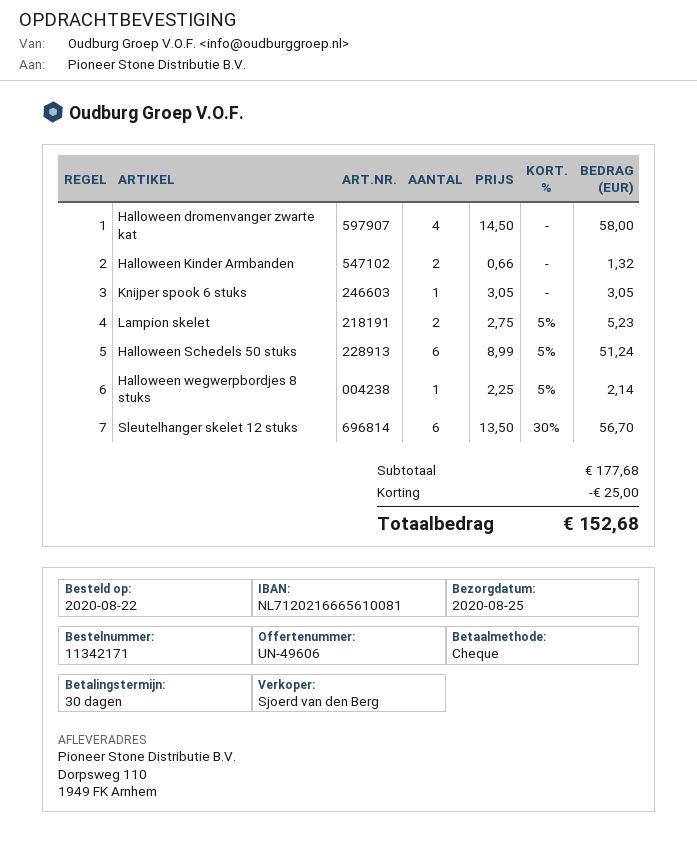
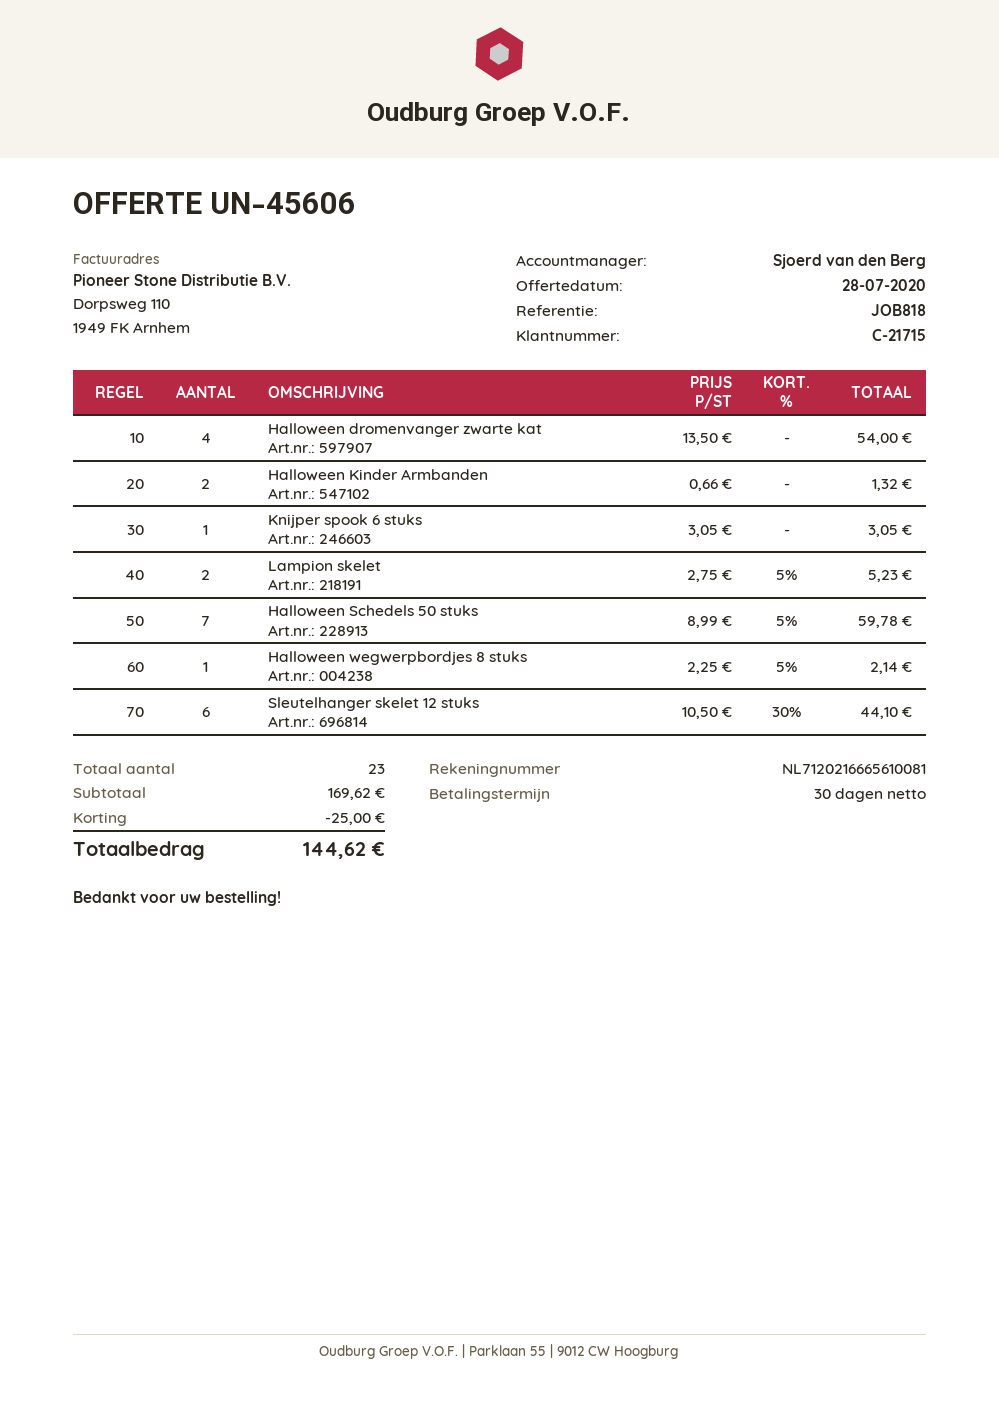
quote number: UN-49606 -> UN-45606
Halloween dromenvanger zwarte kat: 4 x 14.50 = 58.00 -> 4 x 13.50 = 54.00
Halloween Schedels 50 stuks: 6 x 8.99 - 5% = 51.24 -> 7 x 8.99 - 5% = 59.78
Sleutelhanger skelet 12 stuks: 6 x 13.50 - 30% = 56.70 -> 6 x 10.50 - 30% = 44.10
subtotal: 177.68 -> 169.62
total: 152.68 -> 144.62

